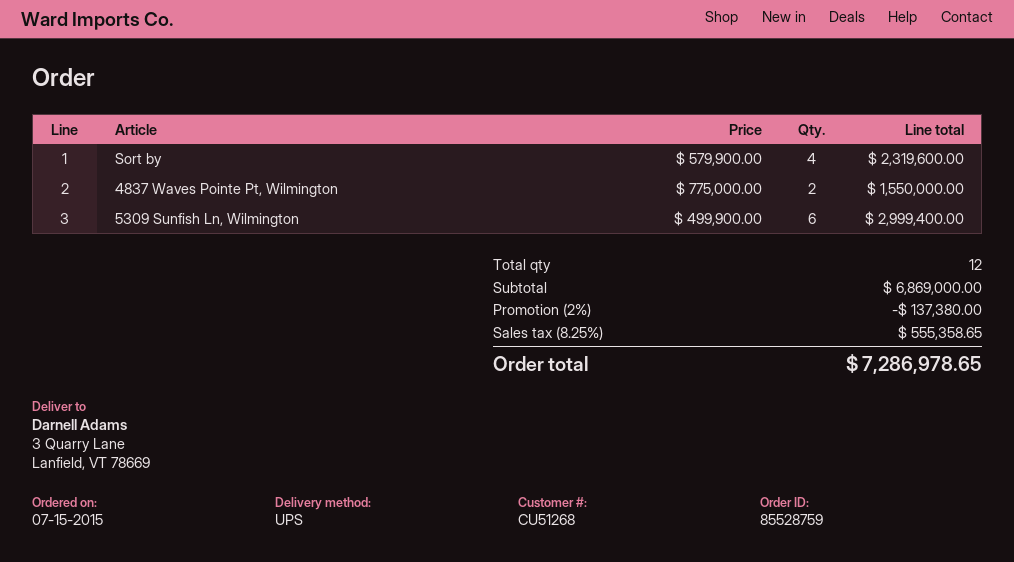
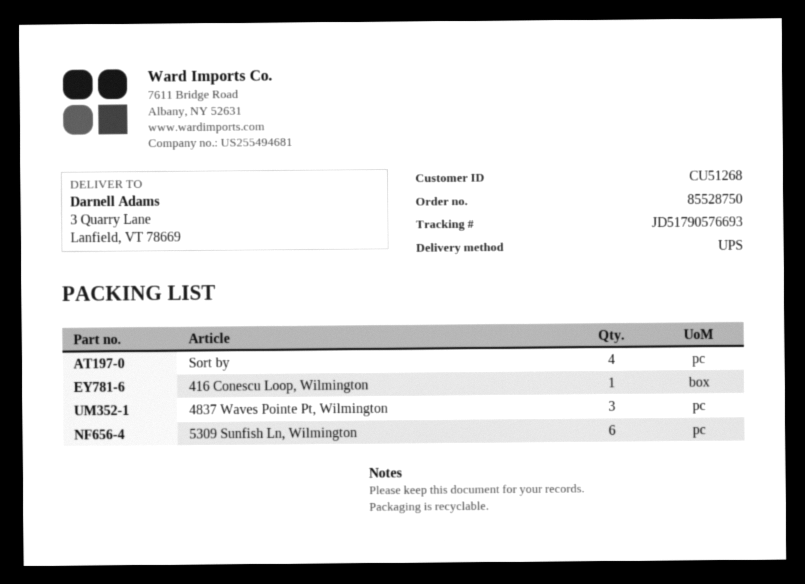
order number: 85528759 -> 85528750
4837 Waves Pointe Pt, Wilmington: 2 -> 3
416 Conescu Loop, Wilmington: none -> 1

